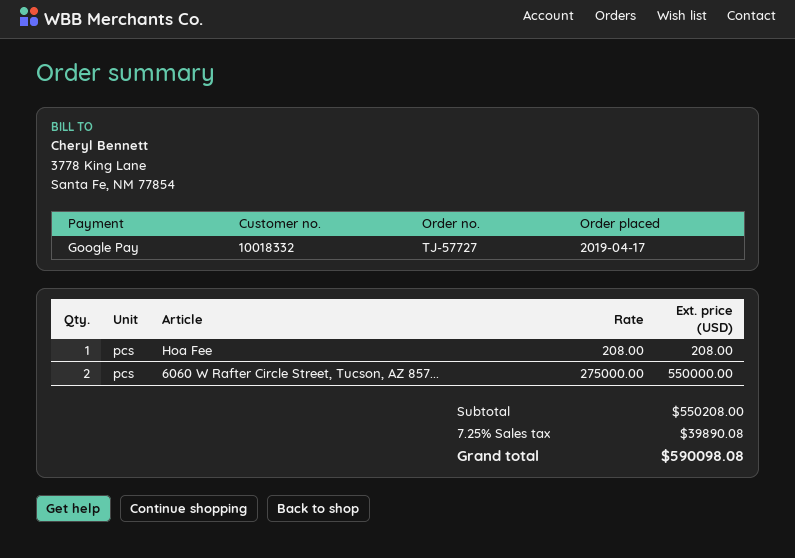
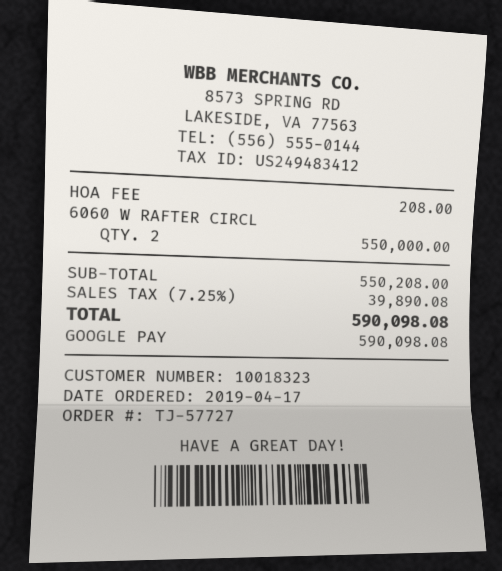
customer number: 10018332 -> 10018323

